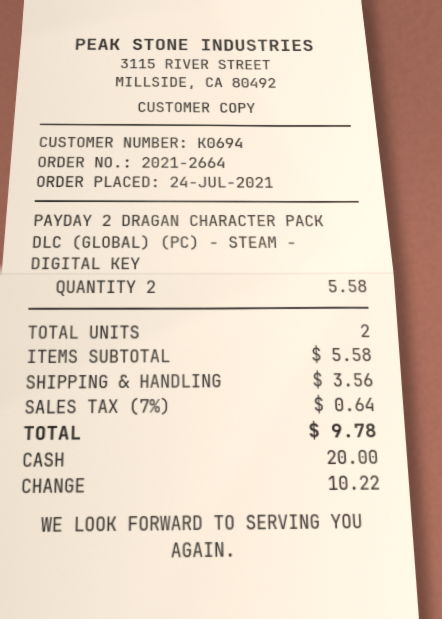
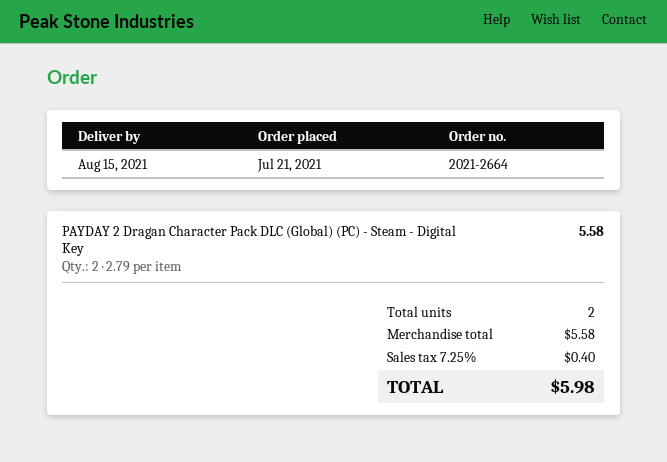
order date: 2021-07-24 -> 2021-07-21
shipping: 3.56 -> none
tax: 7% = 0.64 -> 7.25% = 0.40
total: 9.78 -> 5.98

